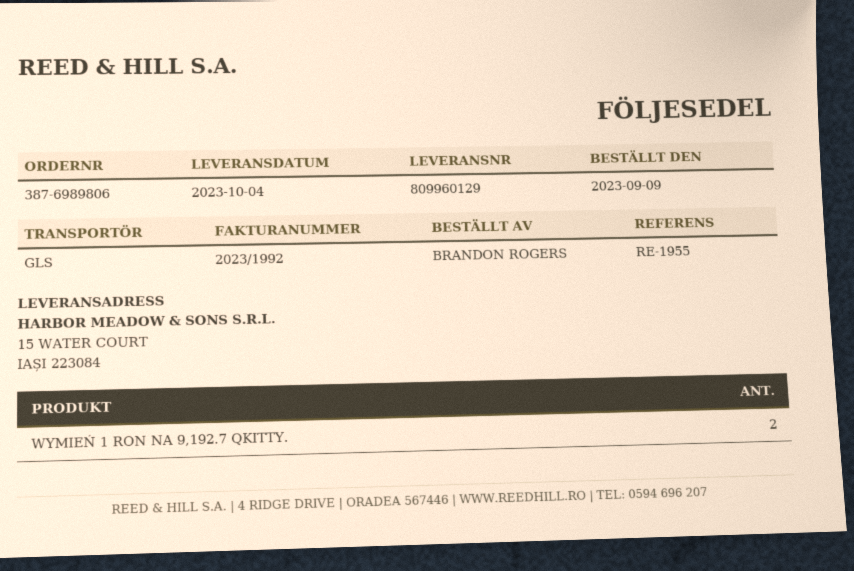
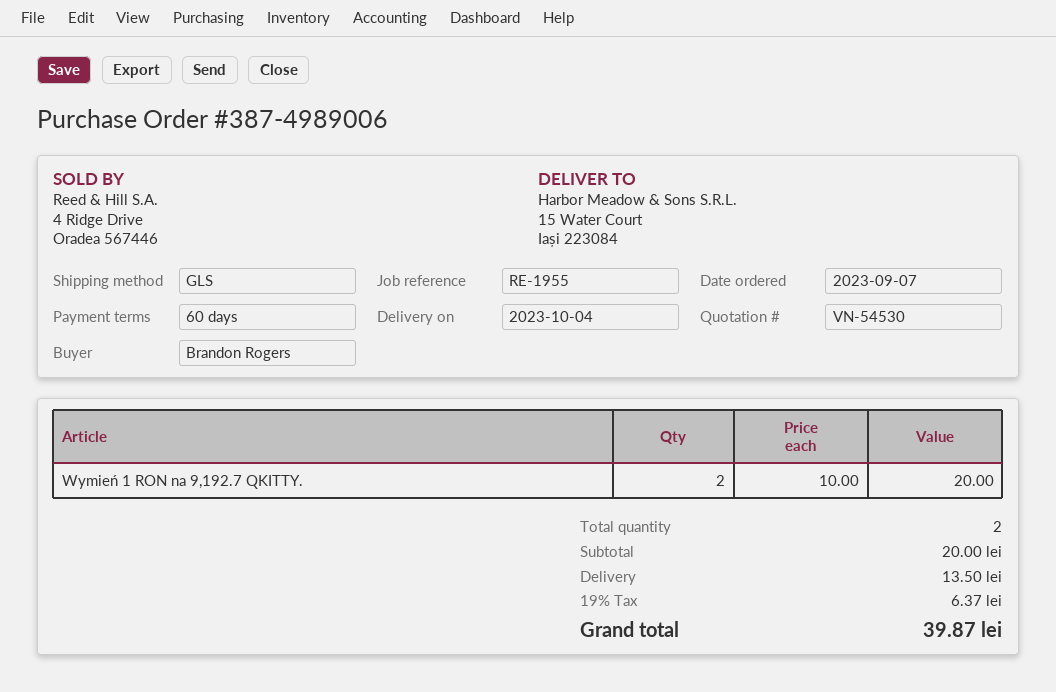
order number: 387-6989806 -> 387-4989006
order date: 2023-09-09 -> 2023-09-07

